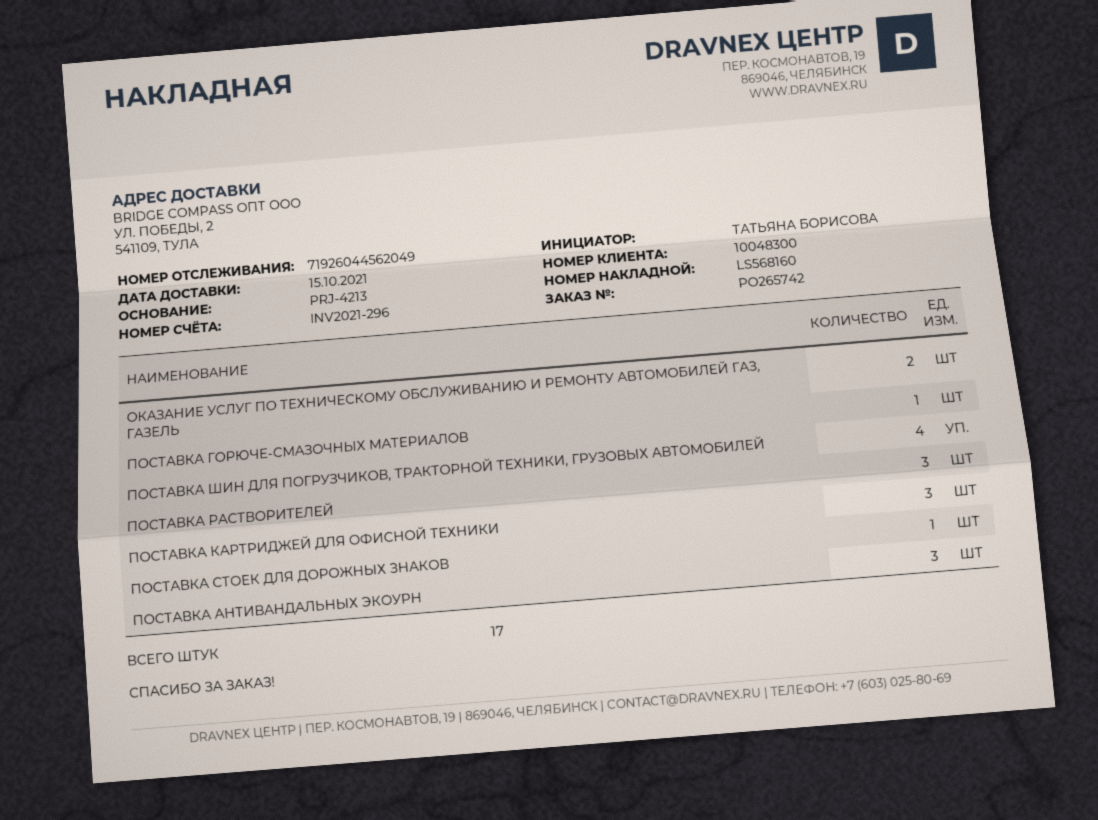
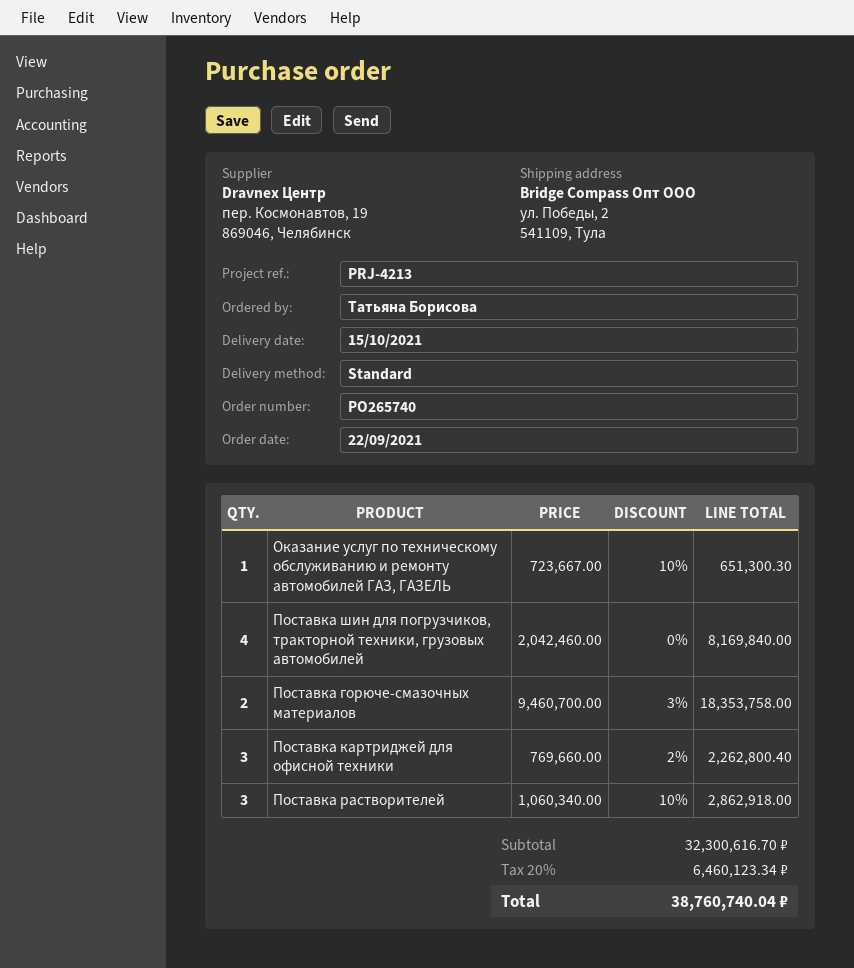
order number: PO265742 -> PO265740
ОКАЗАНИЕ УСЛУГ ПО ТЕХНИЧЕСКОМУ ОБСЛУЖИВАНИЮ И РЕМОНТУ АВТОМОБИЛЕЙ ГАЗ, ГАЗЕЛЬ: 2 -> 1
ПОСТАВКА ГОРЮЧЕ-СМАЗОЧНЫХ МАТЕРИАЛОВ: 1 -> 2
ПОСТАВКА СТОЕК ДЛЯ ДОРОЖНЫХ ЗНАКОВ: 1 -> none
ПОСТАВКА АНТИВАНДАЛЬНЫХ ЭКОУРН: 3 -> none

